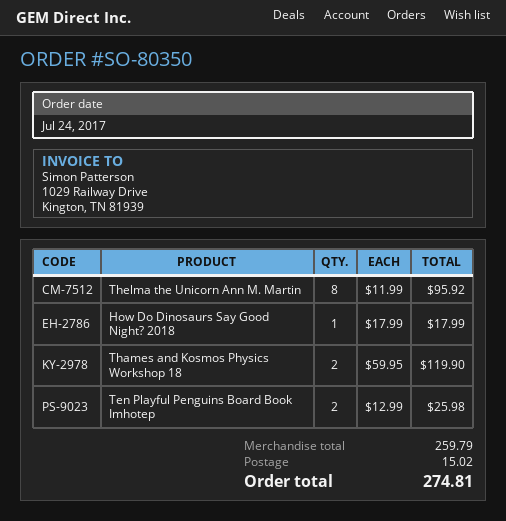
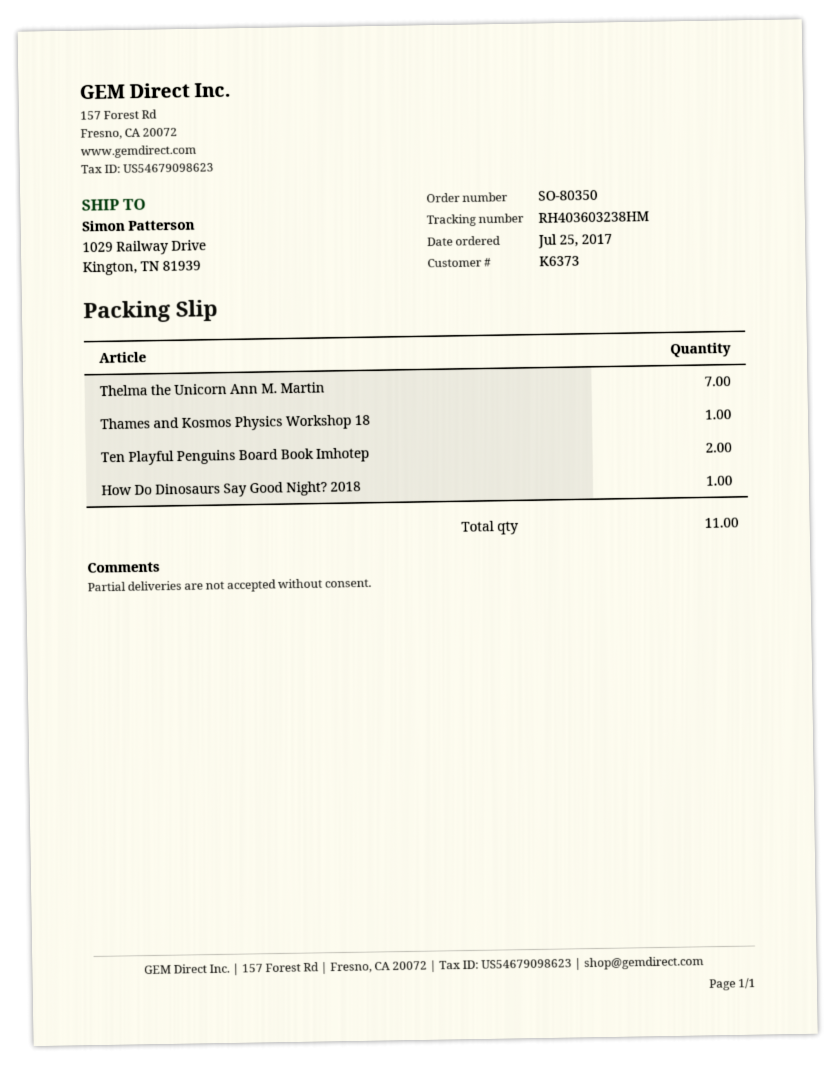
order date: 2017-07-24 -> 2017-07-25
Thelma the Unicorn Ann M. Martin: 8 -> 7
Thames and Kosmos Physics Workshop 18: 2 -> 1

